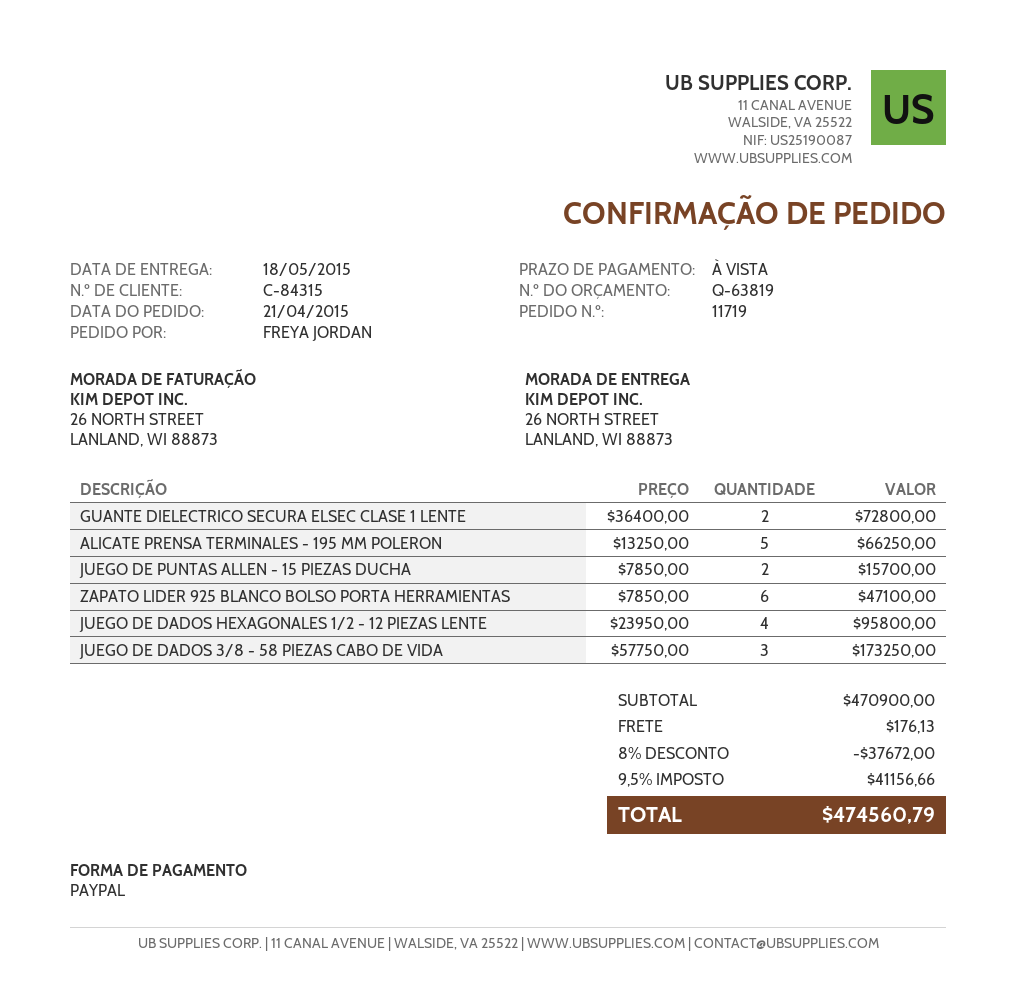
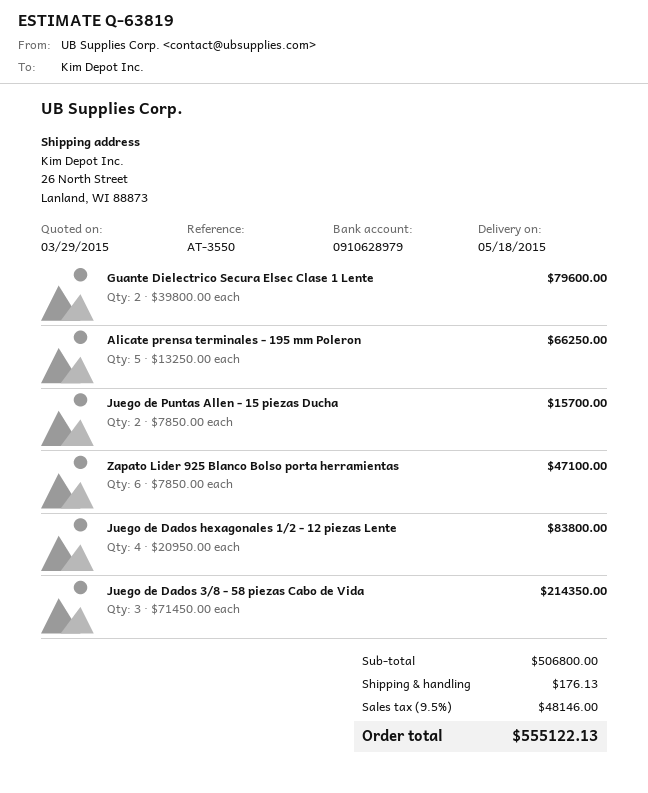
GUANTE DIELECTRICO SECURA ELSEC CLASE 1 LENTE: 2 x 36400.00 = 72800.00 -> 2 x 39800.00 = 79600.00
JUEGO DE DADOS HEXAGONALES 1/2 - 12 PIEZAS LENTE: 4 x 23950.00 = 95800.00 -> 4 x 20950.00 = 83800.00
JUEGO DE DADOS 3/8 - 58 PIEZAS CABO DE VIDA: 3 x 57750.00 = 173250.00 -> 3 x 71450.00 = 214350.00
subtotal: 470900.00 -> 506800.00
discount: 8% = 37672.00 -> none
tax: 9.5% = 41156.66 -> 9.5% = 48146.00
total: 474560.79 -> 555122.13

